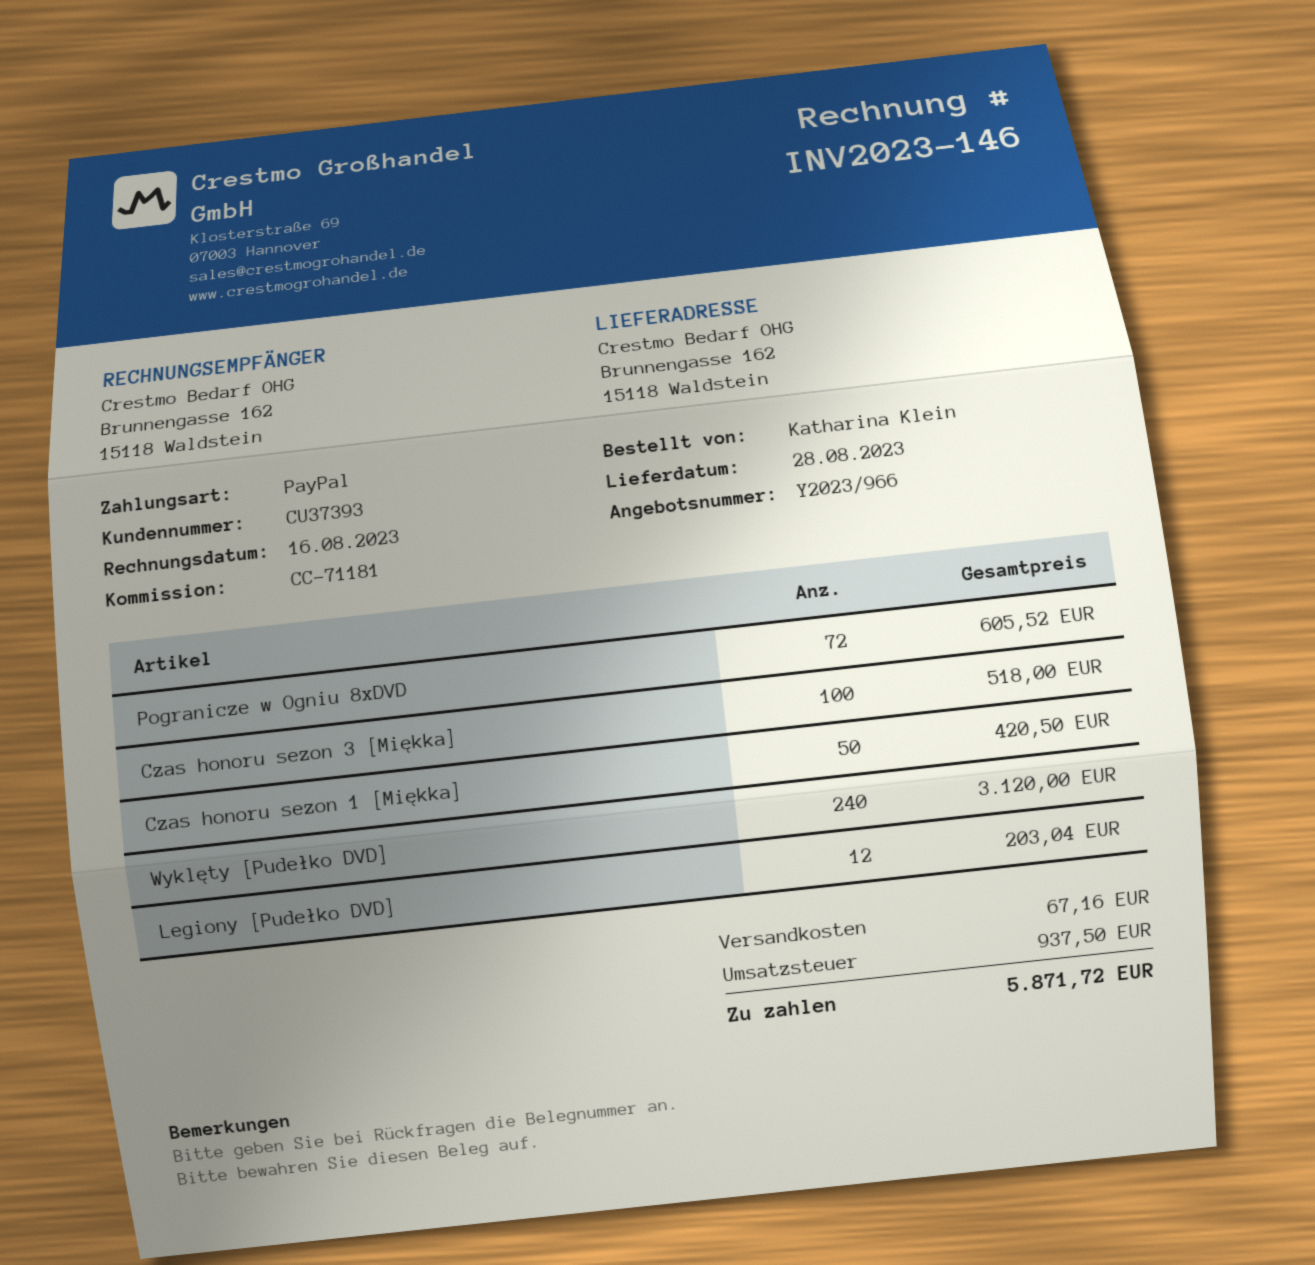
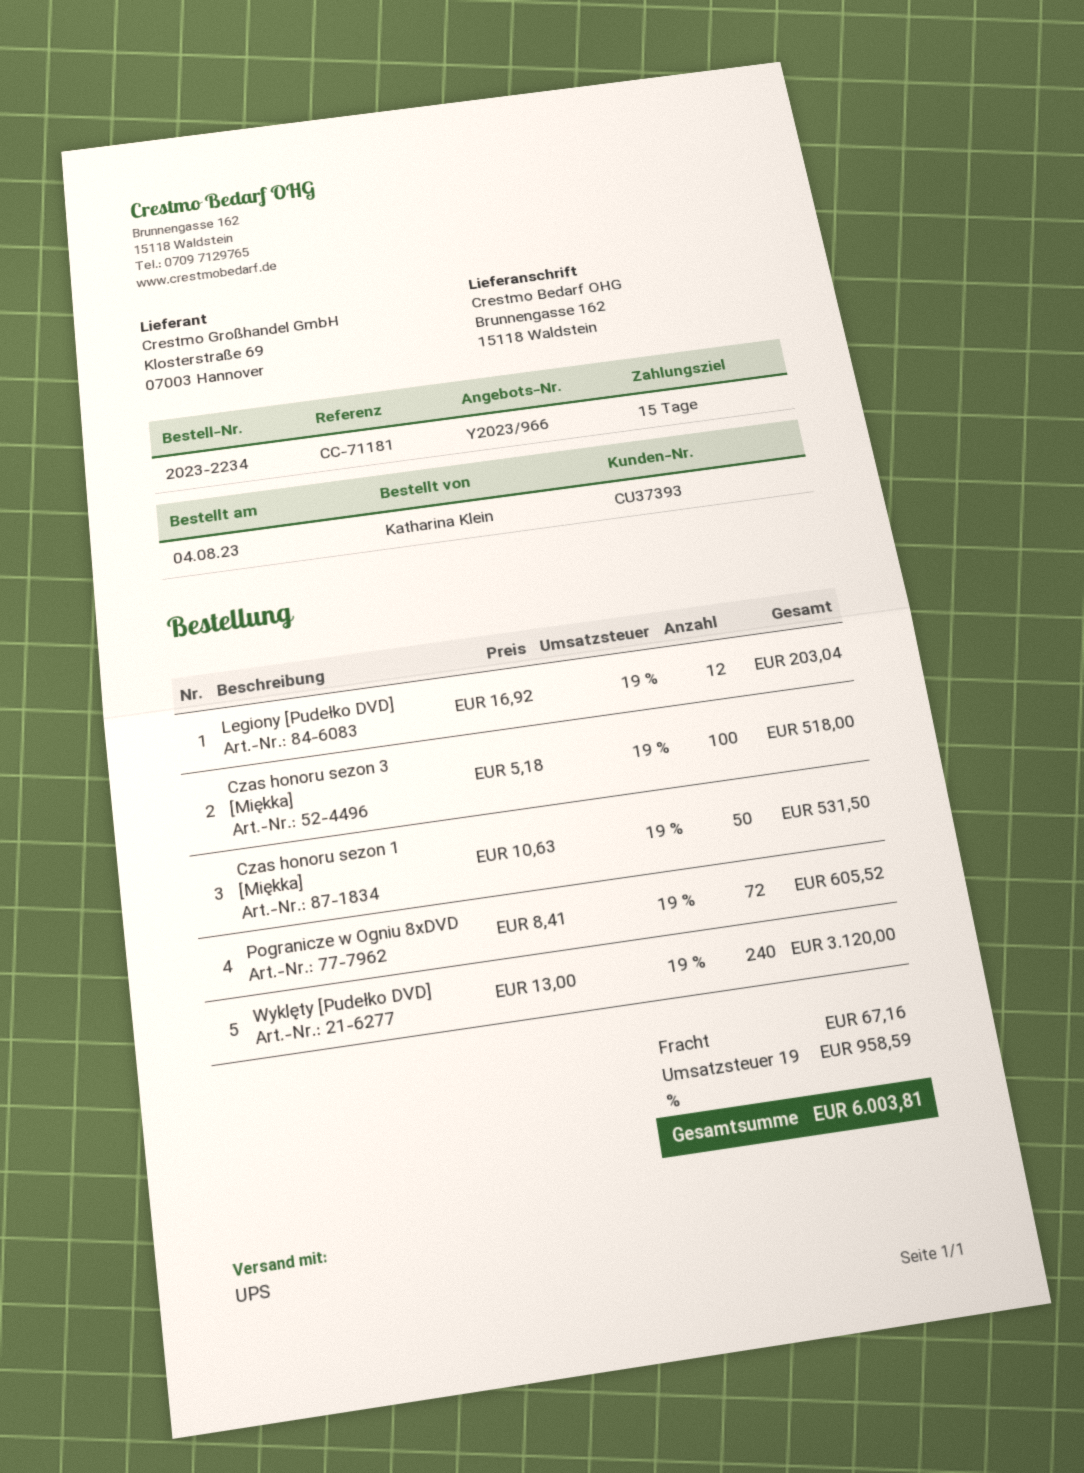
Czas honoru sezon 1 [Miękka]: 50 for 420.50 -> 50 for 531.50
tax: 937.50 -> 958.59
total: 5871.72 -> 6003.81

